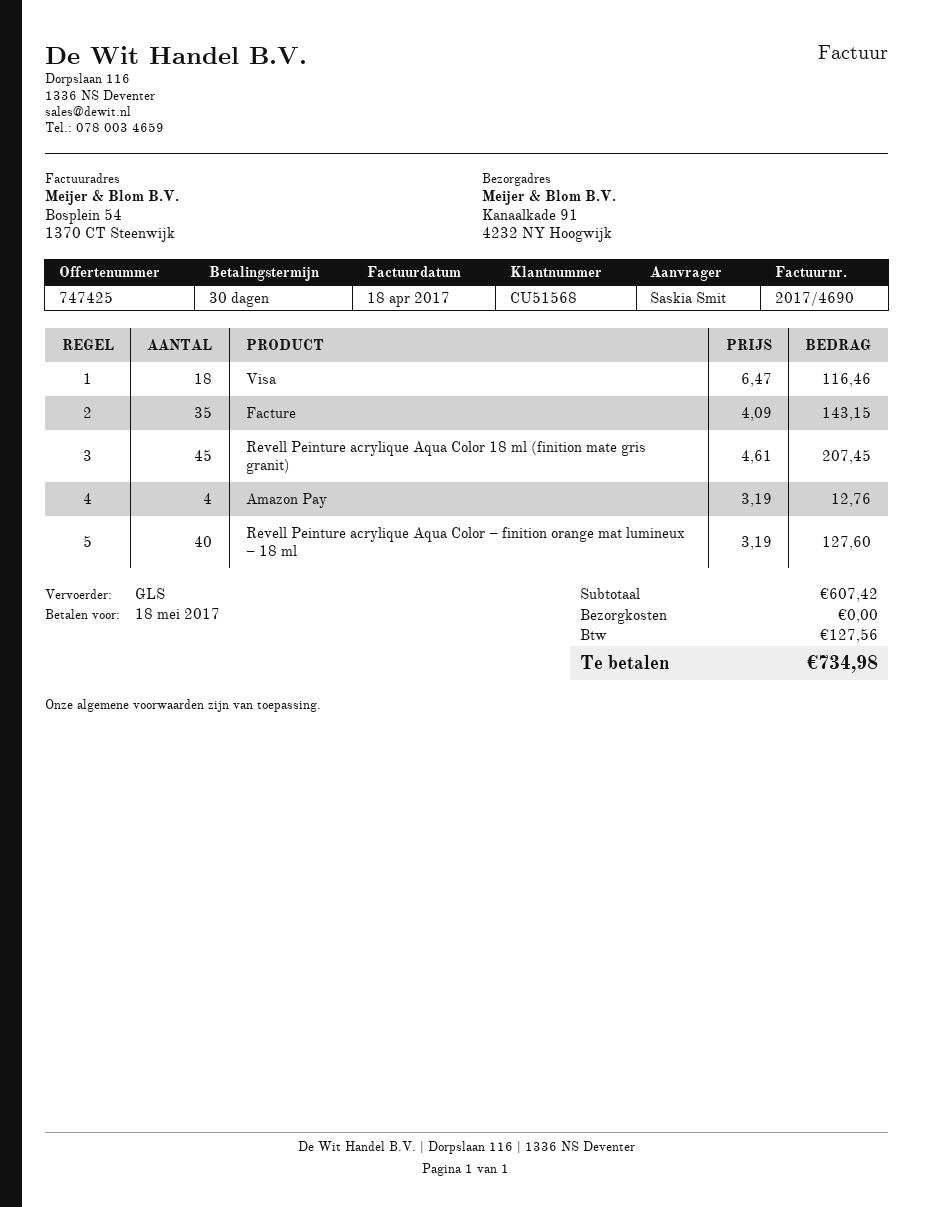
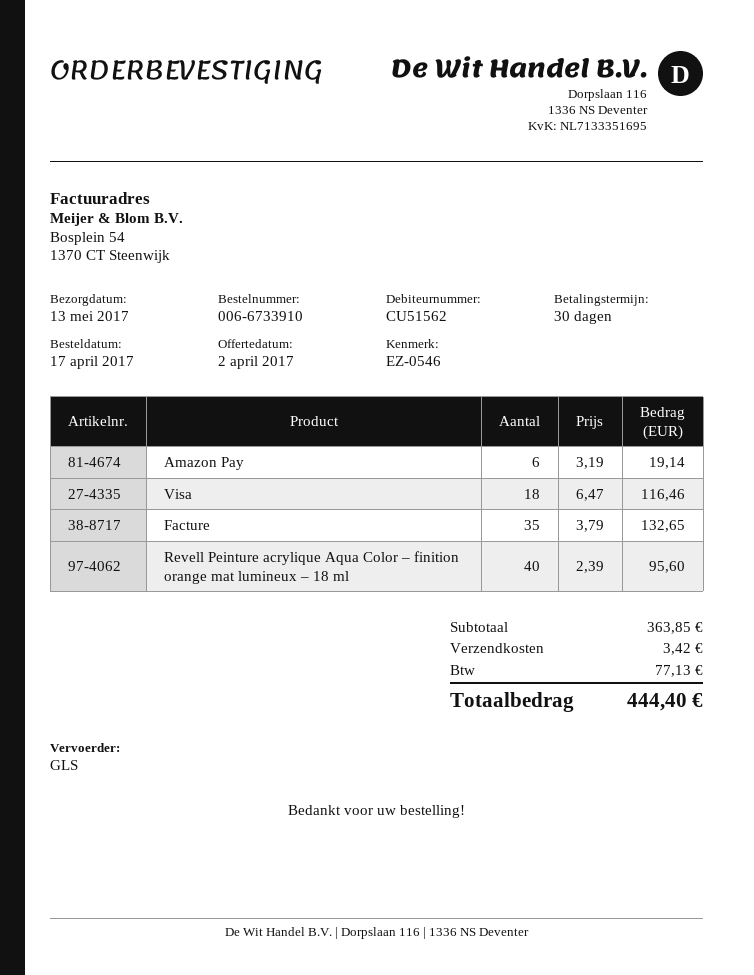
customer number: CU51568 -> CU51562
Facture: 35 x 4.09 = 143.15 -> 35 x 3.79 = 132.65
Revell Peinture acrylique Aqua Color 18 ml (finition mate gris granit): 45 x 4.61 = 207.45 -> none
Amazon Pay: 4 x 3.19 = 12.76 -> 6 x 3.19 = 19.14
Revell Peinture acrylique Aqua Color – finition orange mat lumineux – 18 ml: 40 x 3.19 = 127.60 -> 40 x 2.39 = 95.60
subtotal: 607.42 -> 363.85
shipping: 0.00 -> 3.42
tax: 127.56 -> 77.13
total: 734.98 -> 444.40

